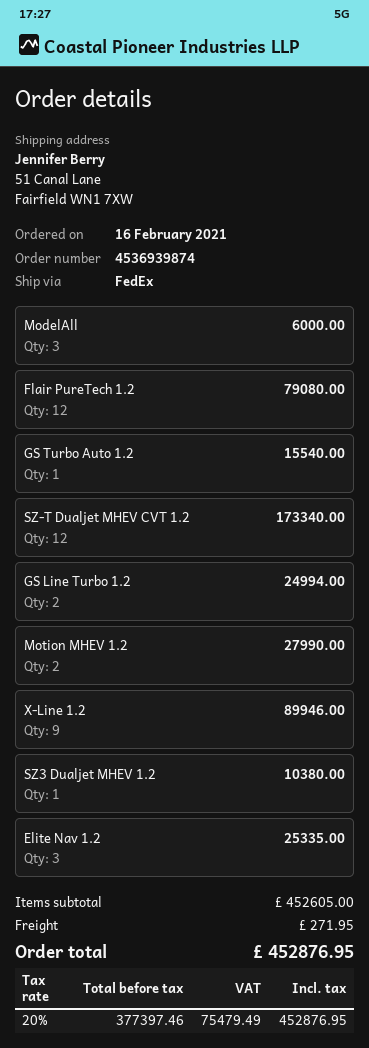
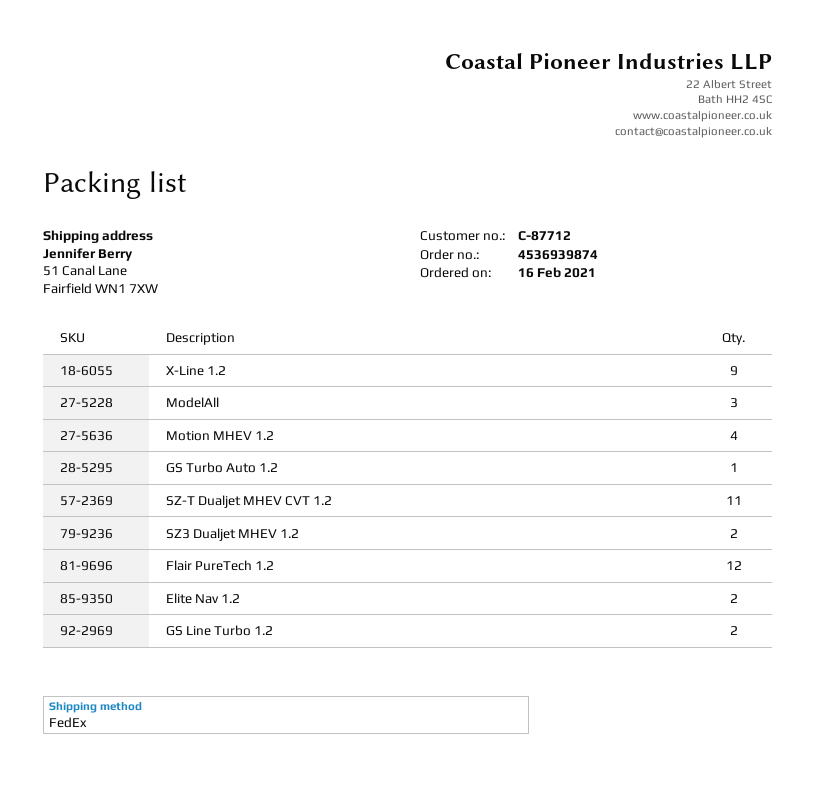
SZ-T Dualjet MHEV CVT 1.2: 12 -> 11
Motion MHEV 1.2: 2 -> 4
SZ3 Dualjet MHEV 1.2: 1 -> 2
Elite Nav 1.2: 3 -> 2

